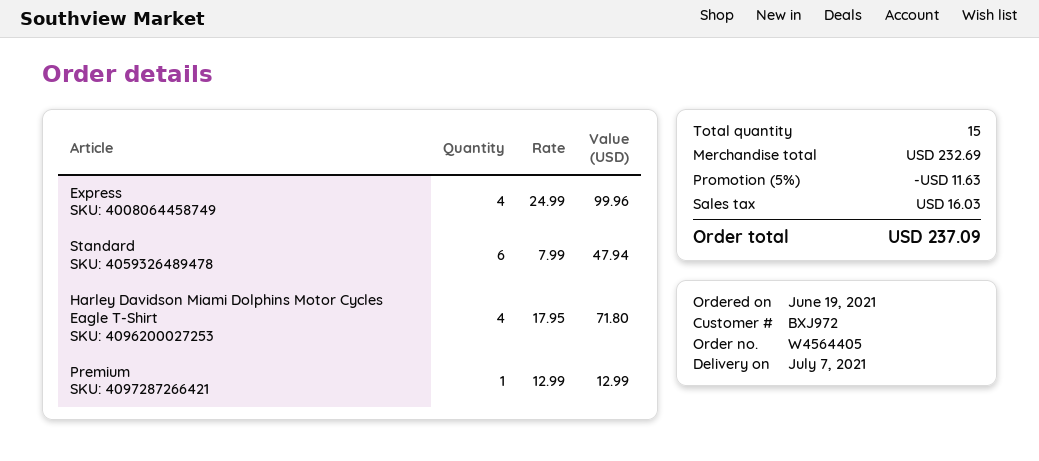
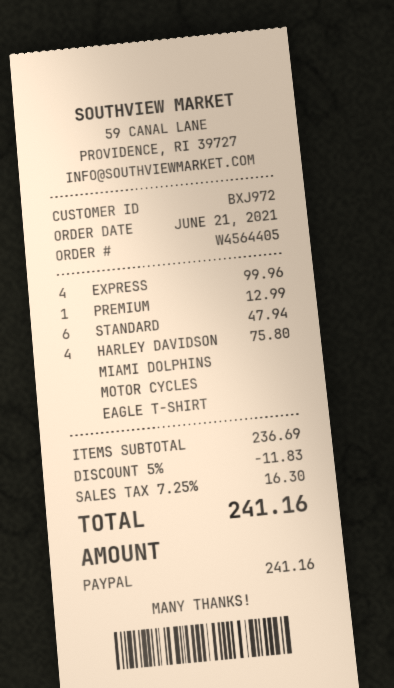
order date: 2021-06-19 -> 2021-06-21
Harley Davidson Miami Dolphins Motor Cycles Eagle T-Shirt: 4 for 71.80 -> 4 for 75.80
subtotal: 232.69 -> 236.69
discount: 5% = 11.63 -> 5% = 11.83
tax: 16.03 -> 16.30
total: 237.09 -> 241.16

